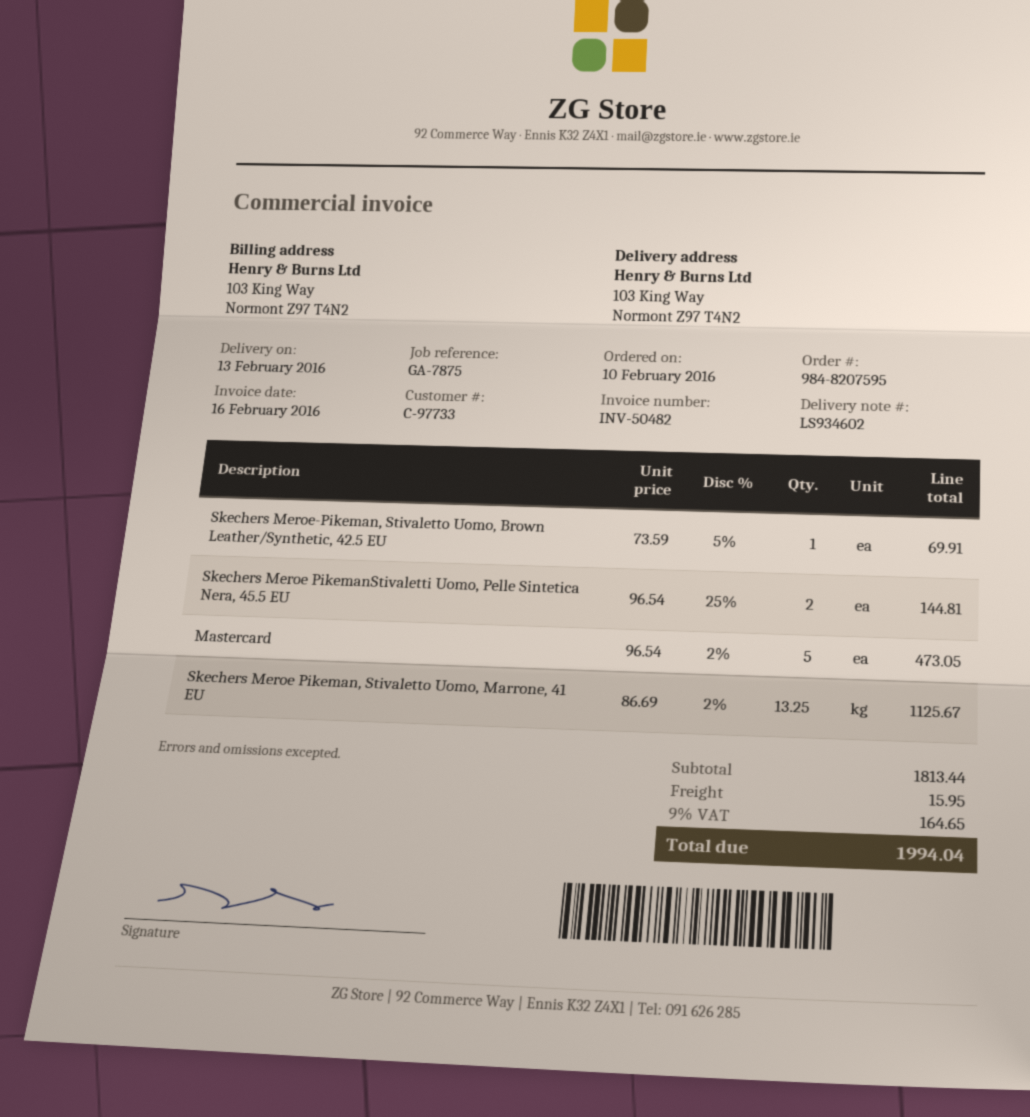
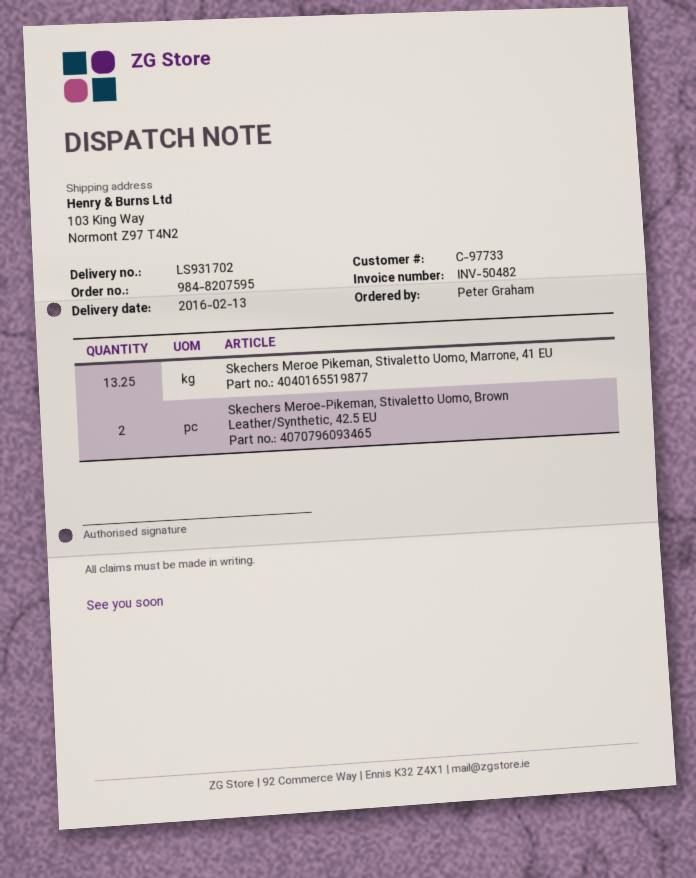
delivery note number: LS934602 -> LS931702
Skechers Meroe-Pikeman, Stivaletto Uomo, Brown Leather/Synthetic, 42.5 EU: 1 -> 2
Skechers Meroe PikemanStivaletti Uomo, Pelle Sintetica Nera, 45.5 EU: 2 -> none
Mastercard: 5 -> none

